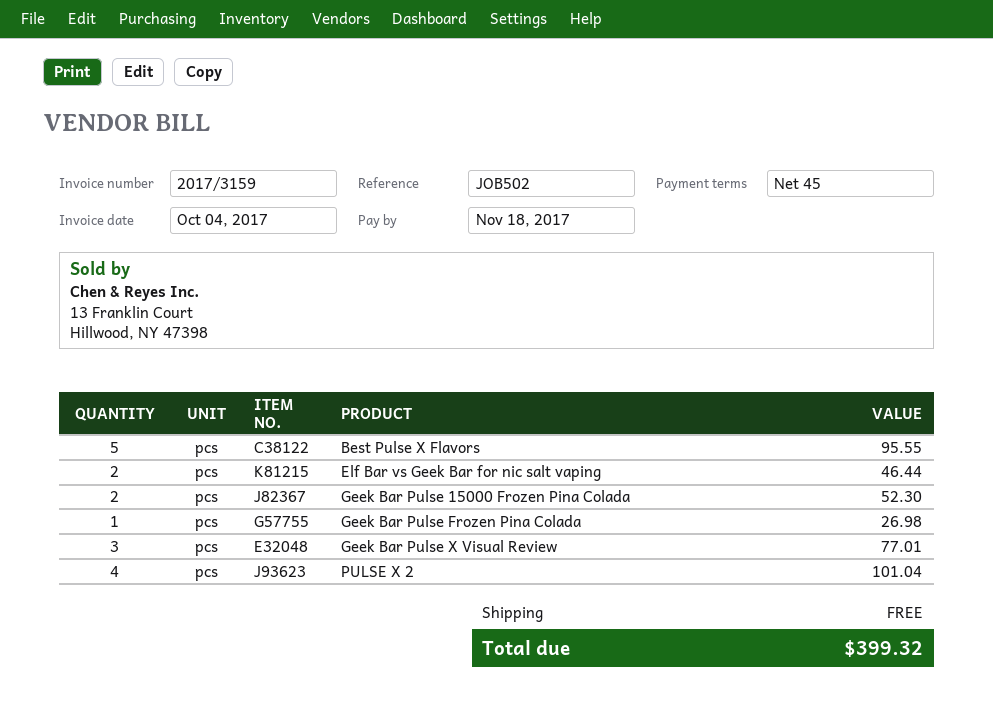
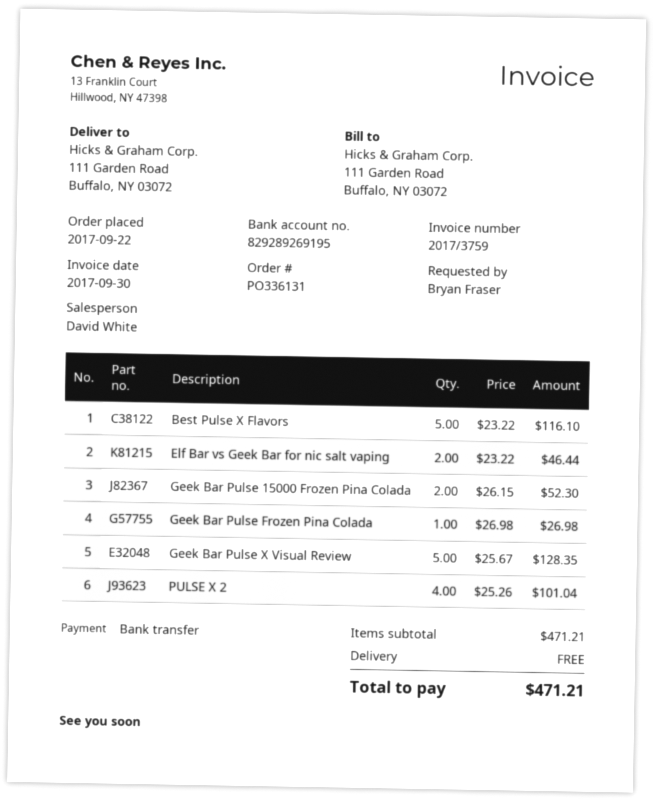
invoice number: 2017/3159 -> 2017/3759
invoice date: 2017-10-04 -> 2017-09-30
Best Pulse X Flavors: 5 for 95.55 -> 5 for 116.10
Geek Bar Pulse X Visual Review: 3 for 77.01 -> 5 for 128.35
total: 399.32 -> 471.21

